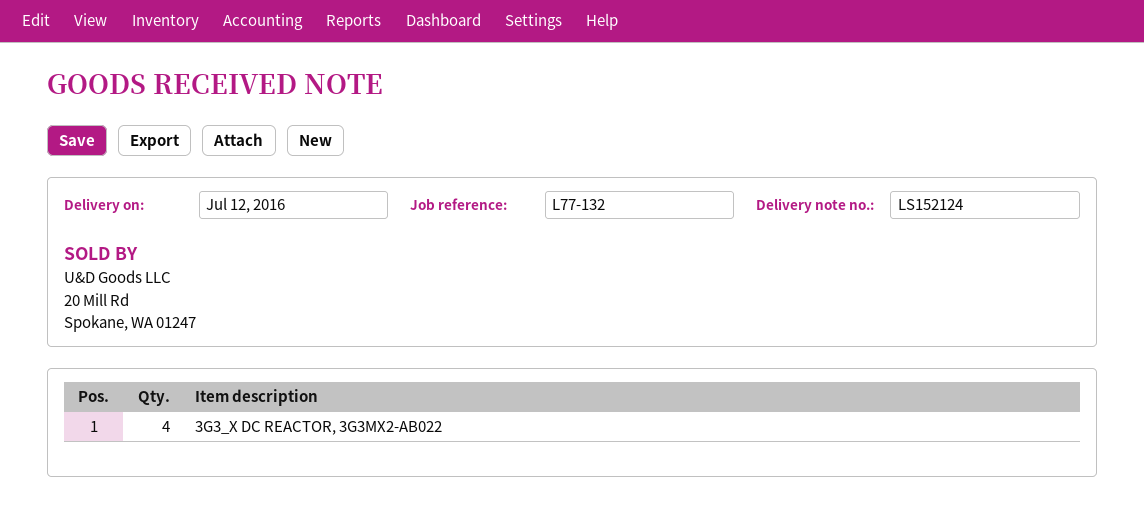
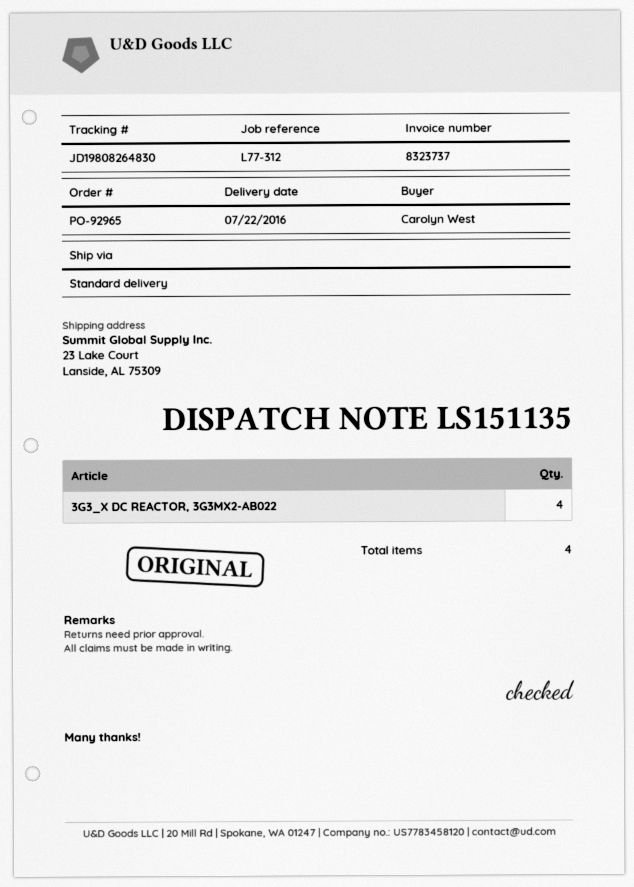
delivery note number: LS152124 -> LS151135
delivery date: 2016-07-12 -> 2016-07-22
reference: L77-132 -> L77-312

